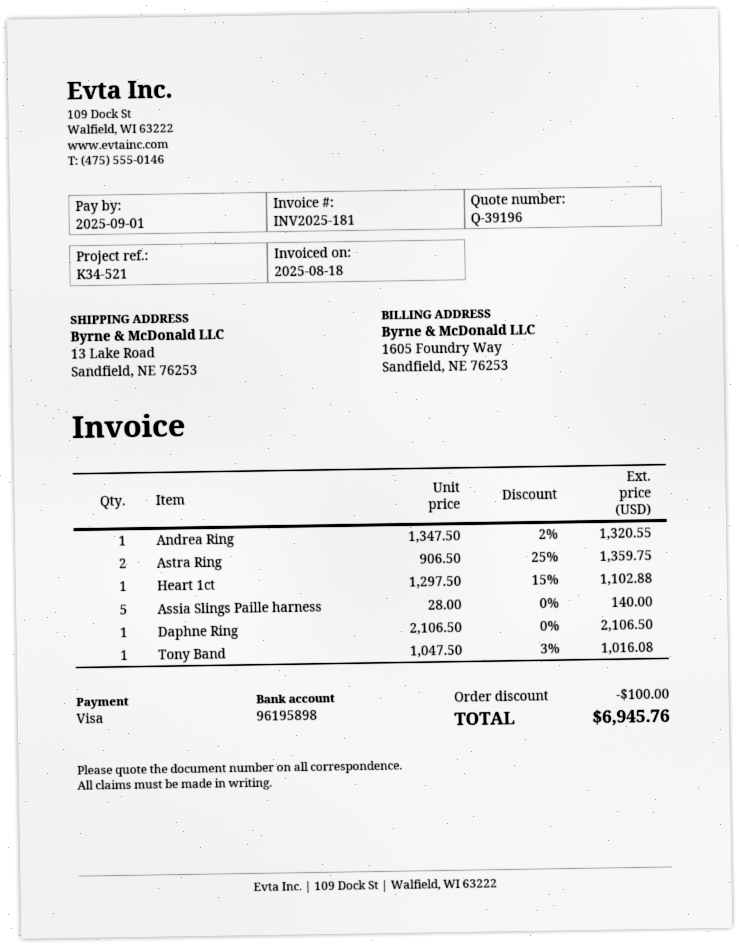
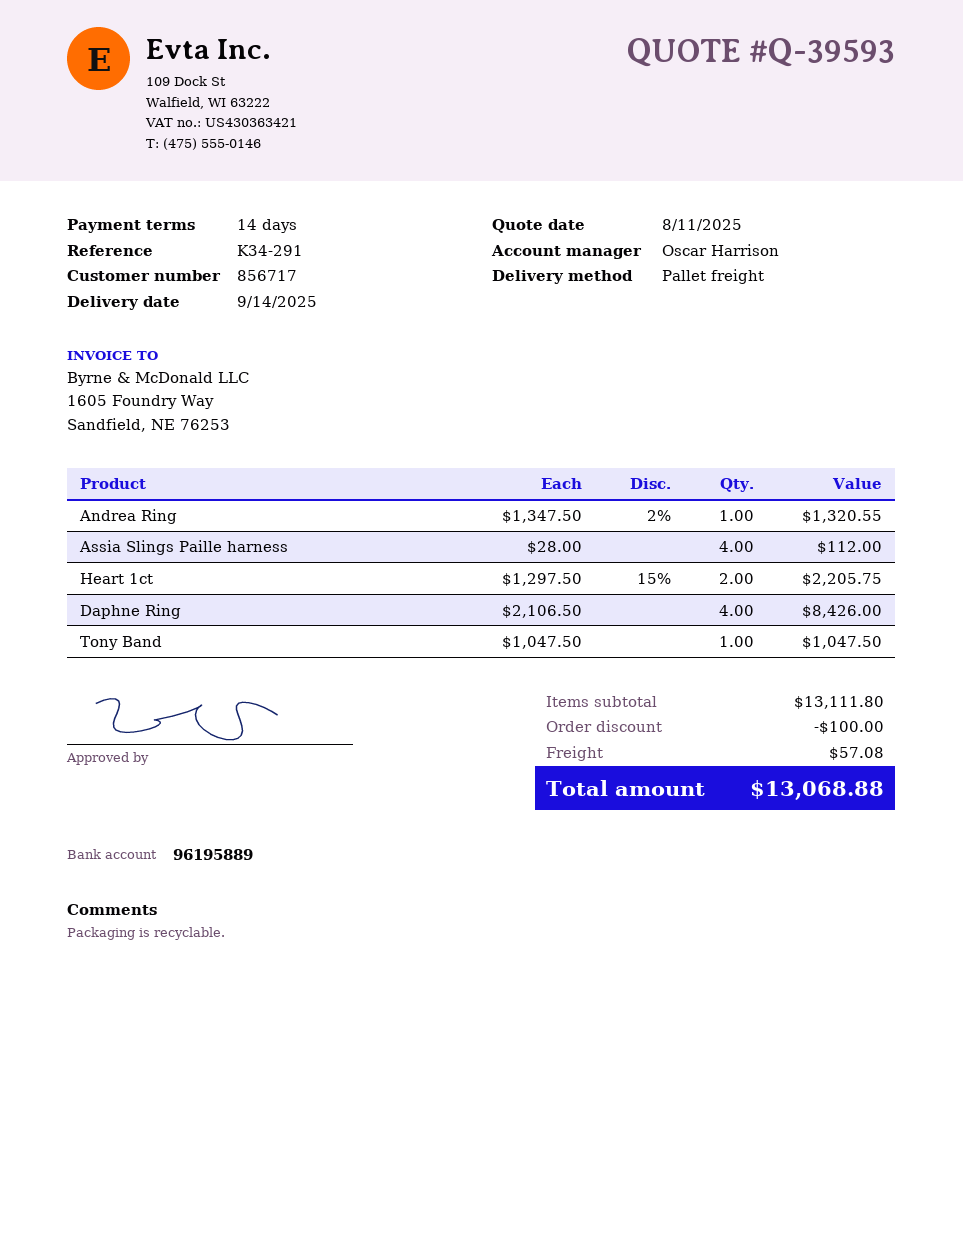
quote number: Q-39196 -> Q-39593
reference: K34-521 -> K34-291
bank account: 96195898 -> 96195889
Astra Ring: 2 x 906.50 - 25% = 1359.75 -> none
Heart 1ct: 1 x 1297.50 - 15% = 1102.88 -> 2 x 1297.50 - 15% = 2205.75
Assia Slings Paille harness: 5 x 28.00 = 140.00 -> 4 x 28.00 = 112.00
Daphne Ring: 1 x 2106.50 = 2106.50 -> 4 x 2106.50 = 8426.00
Tony Band: 1 x 1047.50 - 3% = 1016.08 -> 1 x 1047.50 = 1047.50
shipping: none -> 57.08
total: 6945.76 -> 13068.88

